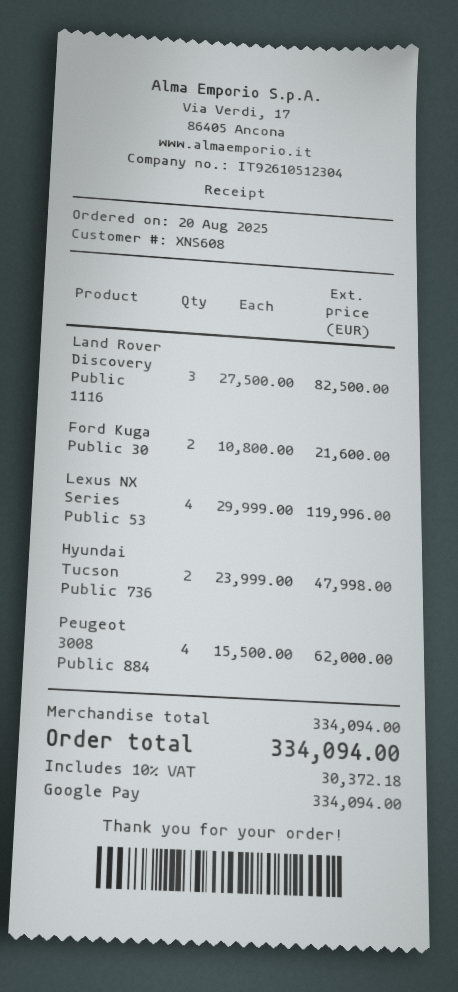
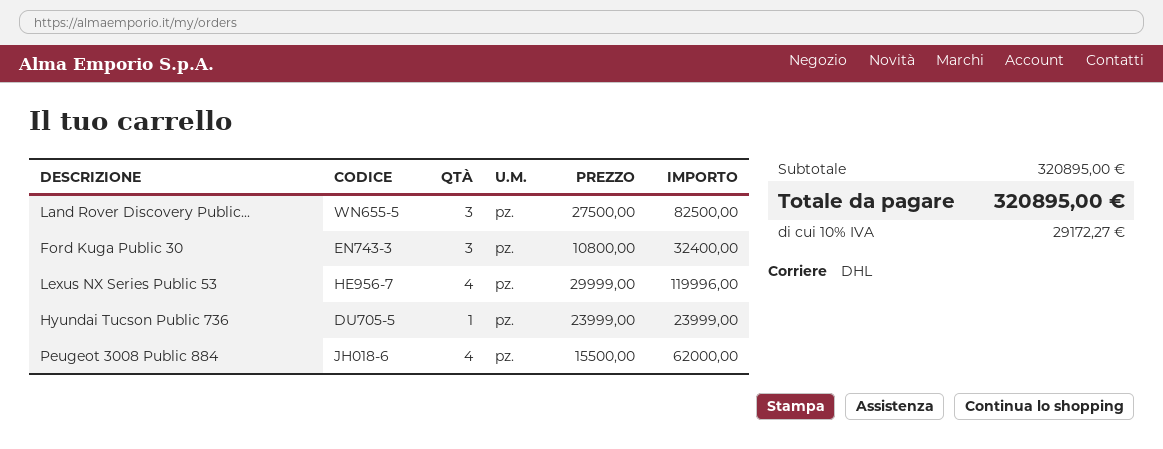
Ford Kuga Public 30: 2 x 10800.00 = 21600.00 -> 3 x 10800.00 = 32400.00
Hyundai Tucson Public 736: 2 x 23999.00 = 47998.00 -> 1 x 23999.00 = 23999.00
subtotal: 334094.00 -> 320895.00
tax: 10% = 30372.18 -> 10% = 29172.27
total: 334094.00 -> 320895.00

